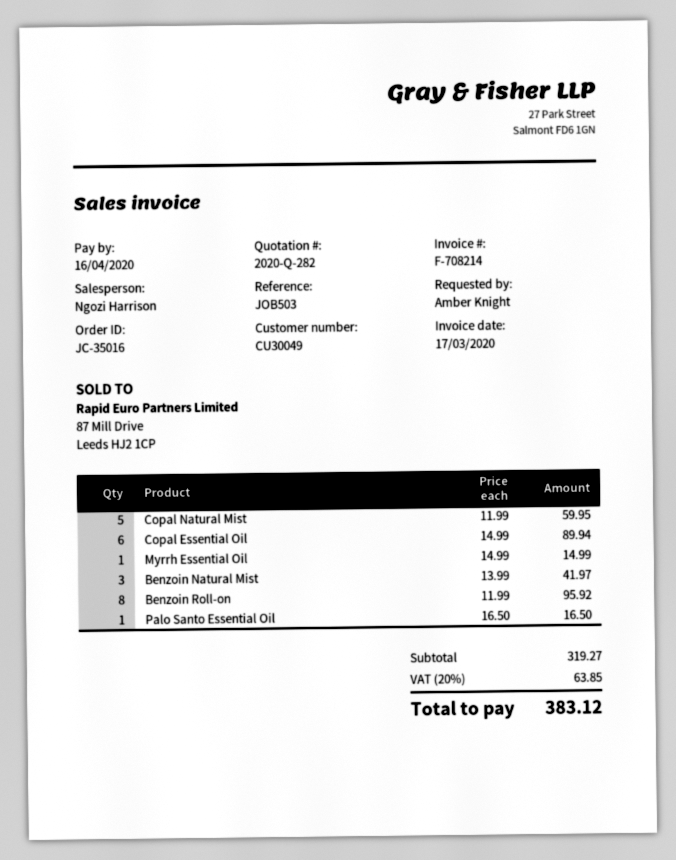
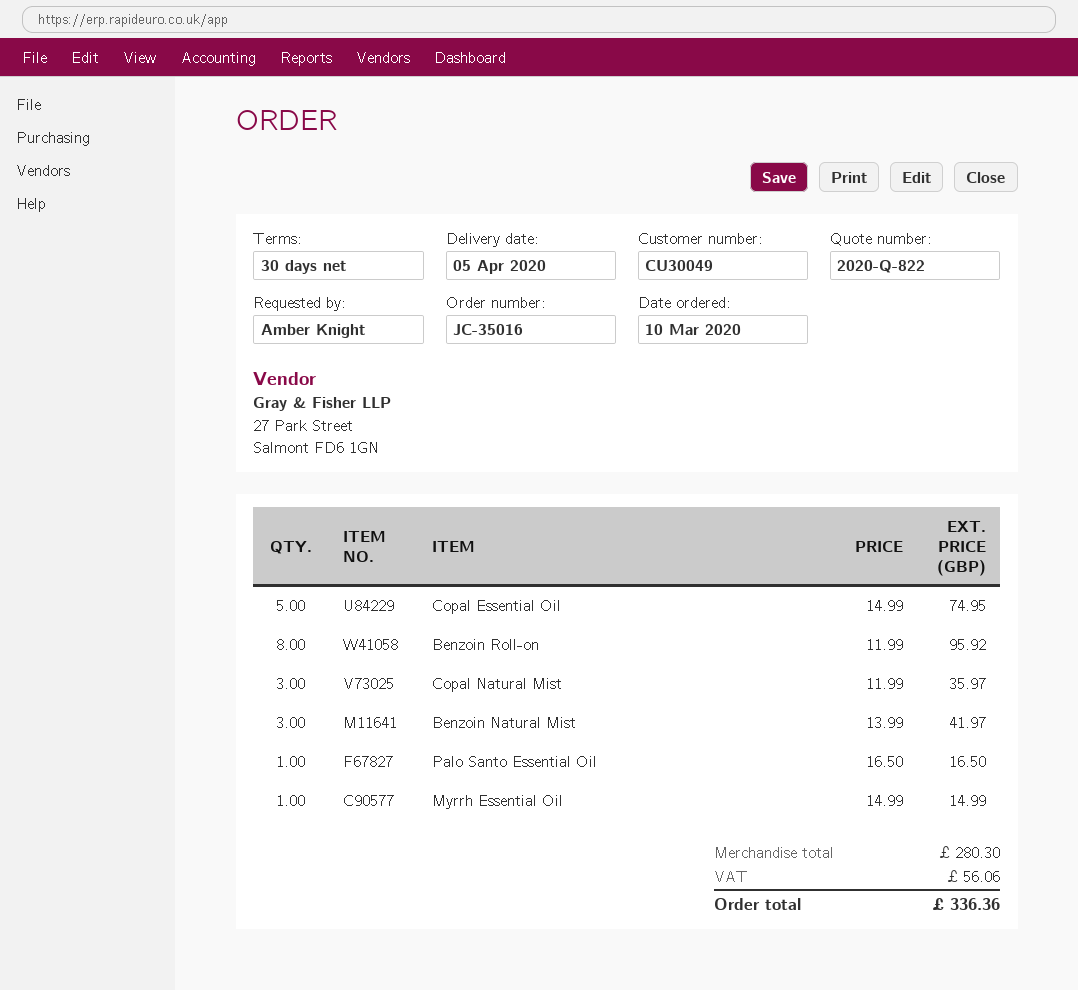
quote number: 2020-Q-282 -> 2020-Q-822
Copal Natural Mist: 5 x 11.99 = 59.95 -> 3 x 11.99 = 35.97
Copal Essential Oil: 6 x 14.99 = 89.94 -> 5 x 14.99 = 74.95
subtotal: 319.27 -> 280.30
tax: 63.85 -> 56.06
total: 383.12 -> 336.36

